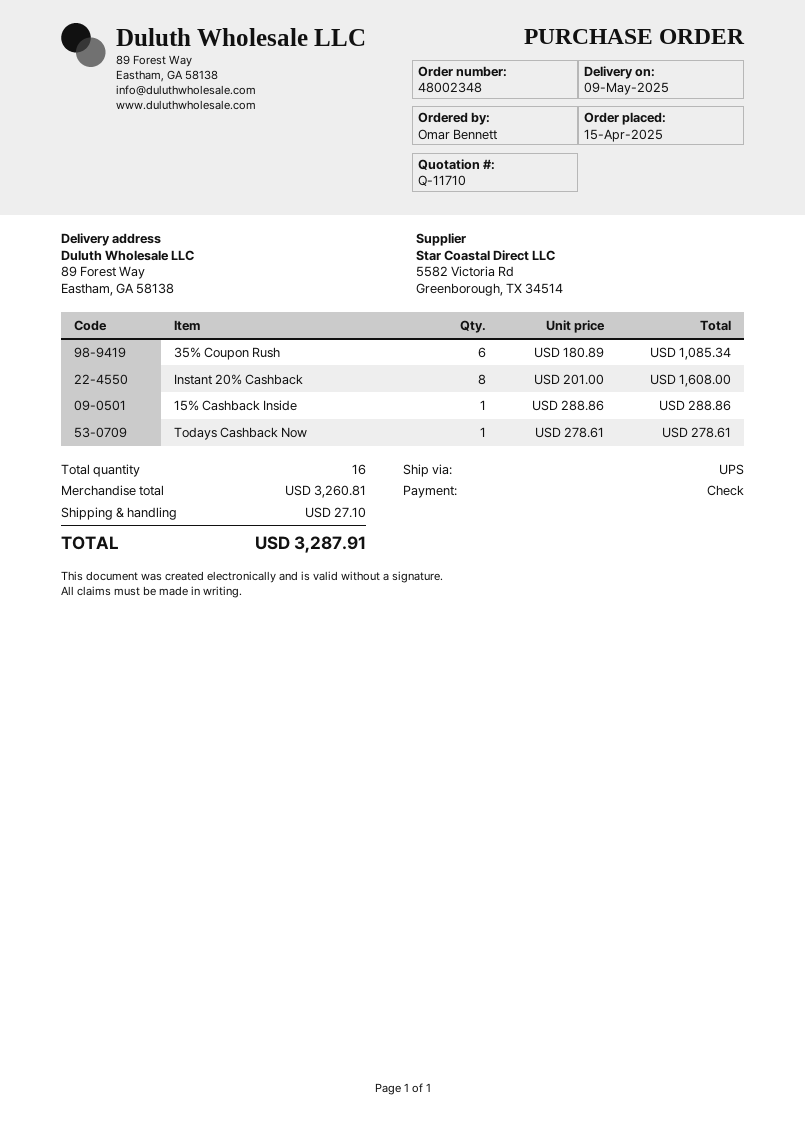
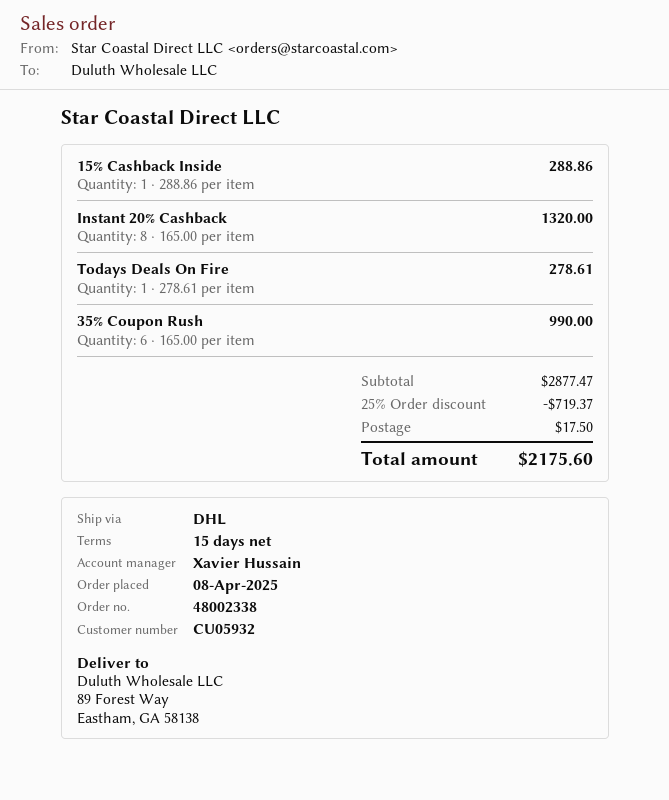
order number: 48002348 -> 48002338
order date: 2025-04-15 -> 2025-04-08
shipping method: UPS -> DHL
35% Coupon Rush: 6 x 180.89 = 1085.34 -> 6 x 165.00 = 990.00
Instant 20% Cashback: 8 x 201.00 = 1608.00 -> 8 x 165.00 = 1320.00
Todays Cashback Now: 1 x 278.61 = 278.61 -> none
Todays Deals On Fire: none -> 1 x 278.61 = 278.61
subtotal: 3260.81 -> 2877.47
discount: none -> 25% = 719.37
shipping: 27.10 -> 17.50
total: 3287.91 -> 2175.60

